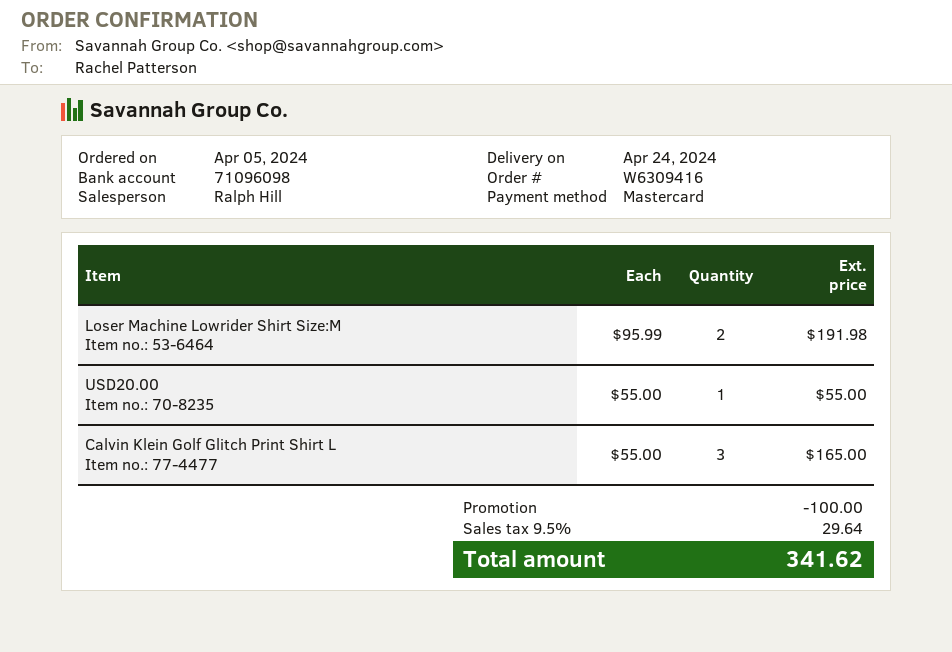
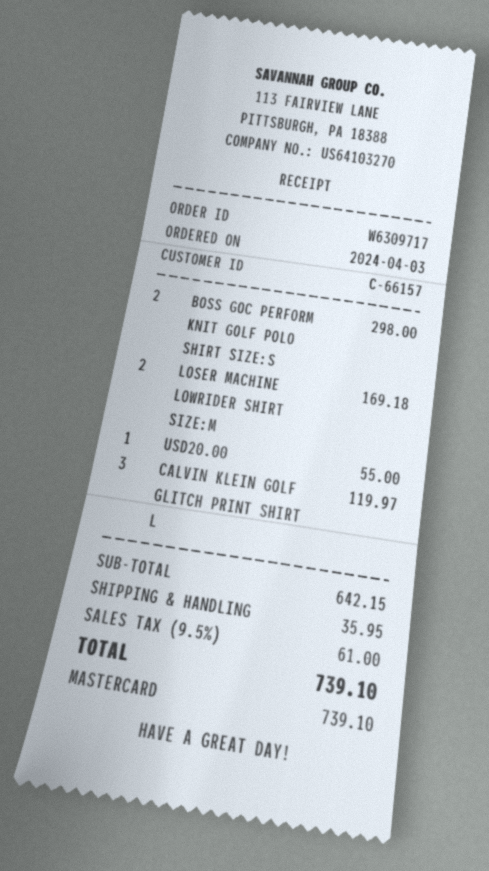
order number: W6309416 -> W6309717
order date: 2024-04-05 -> 2024-04-03
Loser Machine Lowrider Shirt Size:M: 2 for 191.98 -> 2 for 169.18
Calvin Klein Golf Glitch Print Shirt L: 3 for 165.00 -> 3 for 119.97
BOSS GOC PERFORM KNIT GOLF POLO SHIRT SIZE:S: none -> 2 for 298.00
discount: 100.00 -> none
shipping: none -> 35.95
tax: 9.5% = 29.64 -> 9.5% = 61.00
total: 341.62 -> 739.10

